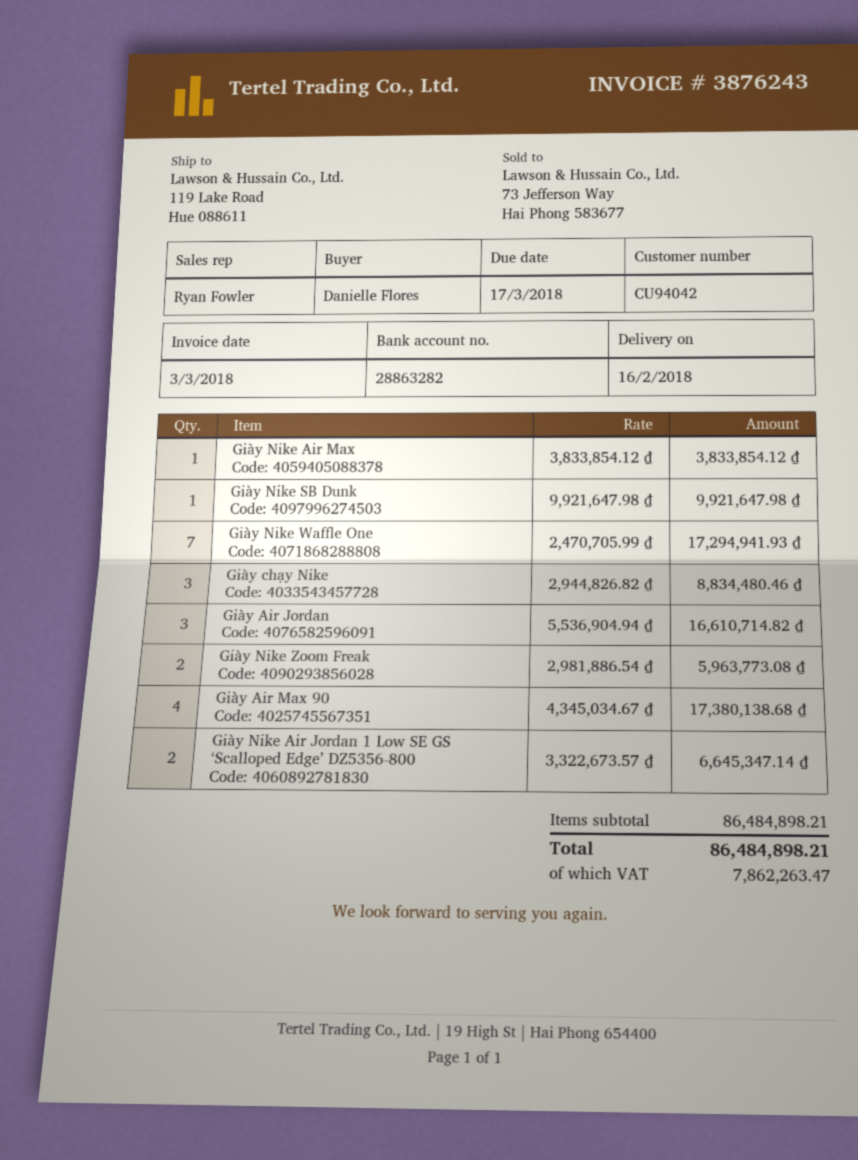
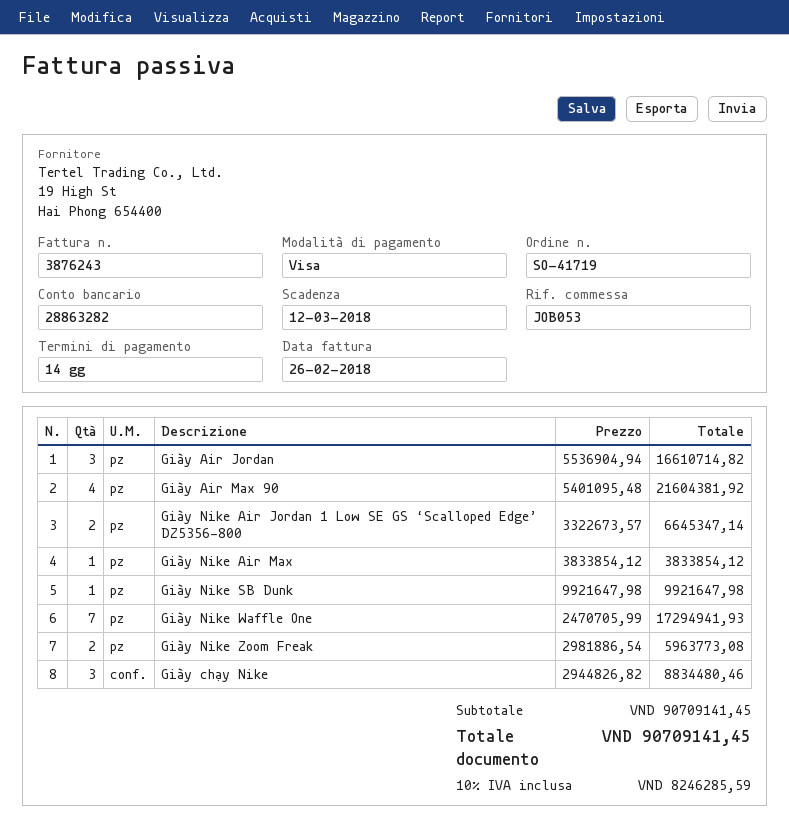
invoice date: 2018-03-03 -> 2018-02-26
due date: 2018-03-17 -> 2018-03-12
Giày Air Max 90: 4 x 4345034.67 = 17380138.68 -> 4 x 5401095.48 = 21604381.92
subtotal: 86484898.21 -> 90709141.45
tax: 7862263.47 -> 8246285.59
total: 86484898.21 -> 90709141.45

